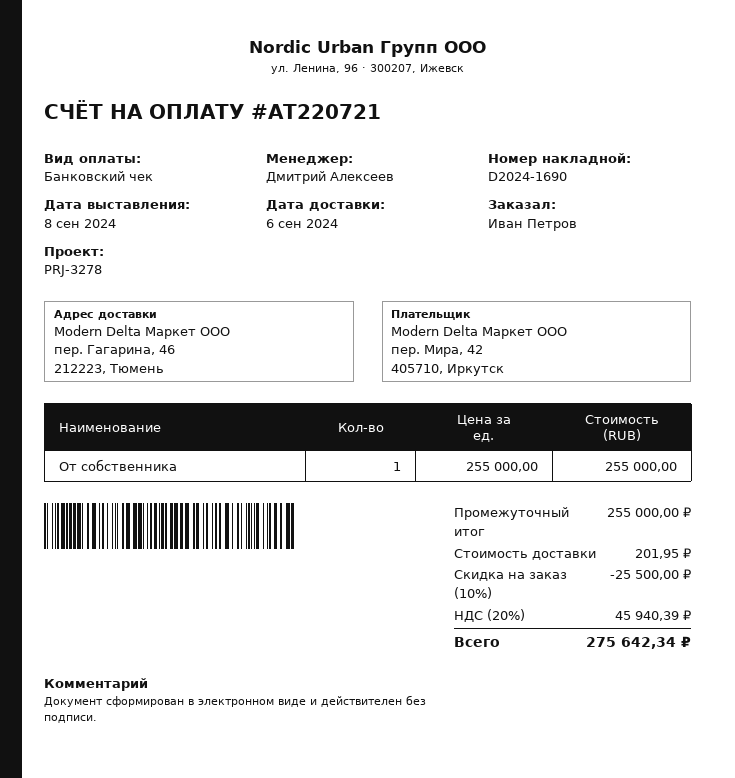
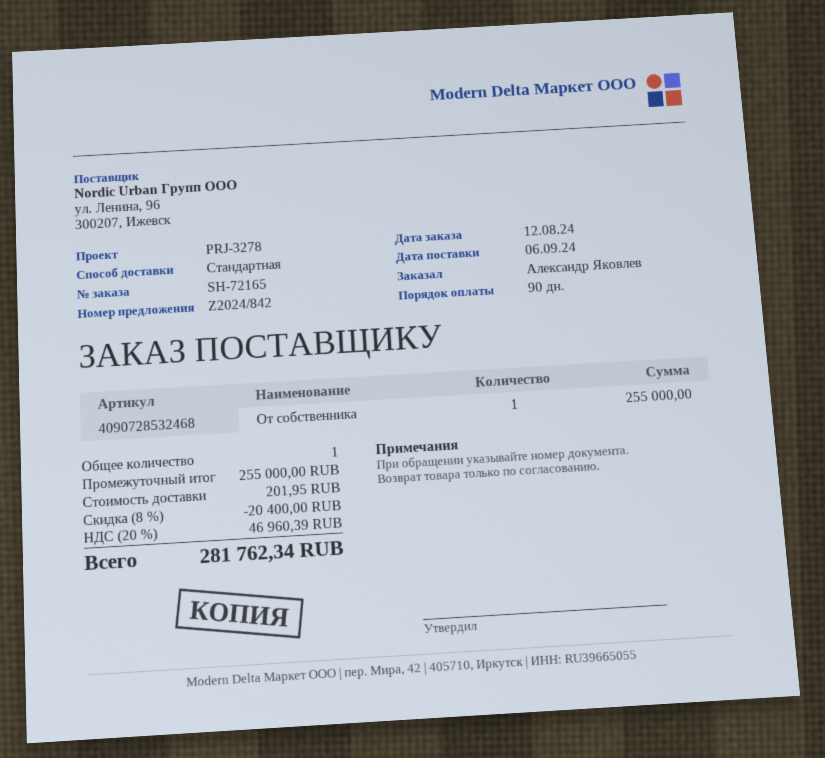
ordered by: Иван Петров -> Александр Яковлев
discount: 10% = 25500.00 -> 8% = 20400.00
tax: 20% = 45940.39 -> 20% = 46960.39
total: 275642.34 -> 281762.34

